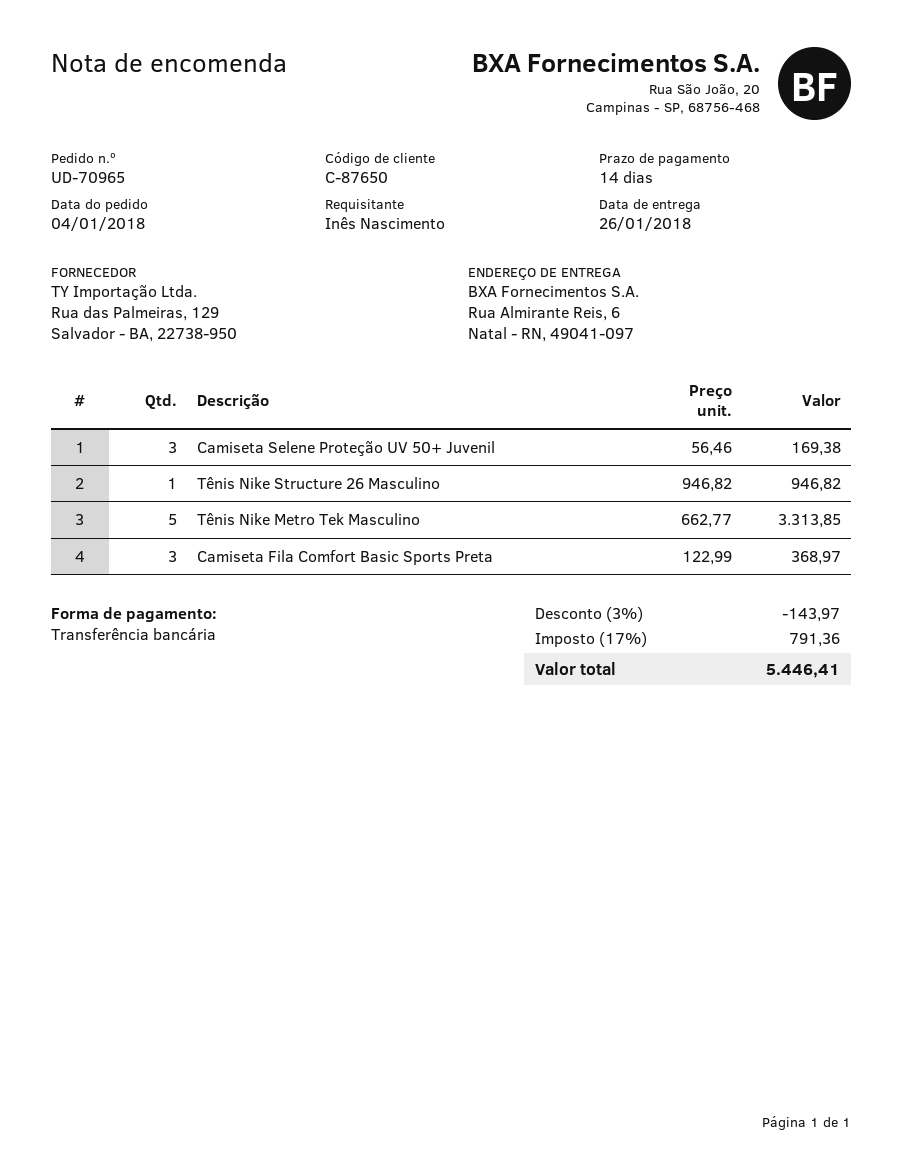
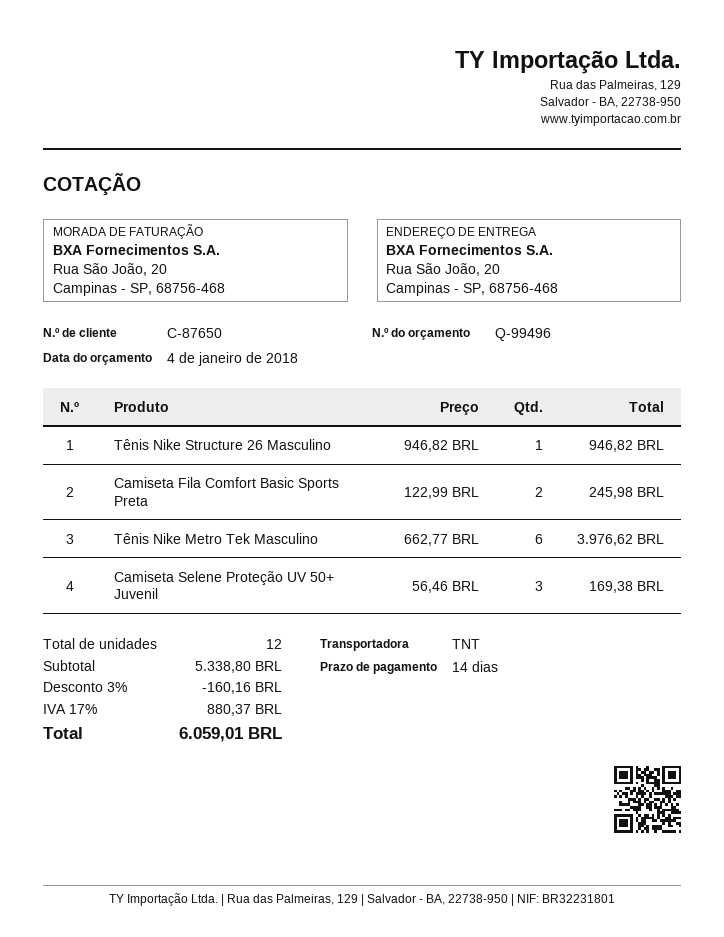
ship to: Rua Almirante Reis, 6, Natal - RN, 49041-097 -> Rua São João, 20, Campinas - SP, 68756-468
Tênis Nike Metro Tek Masculino: 5 x 662.77 = 3313.85 -> 6 x 662.77 = 3976.62
Camiseta Fila Comfort Basic Sports Preta: 3 x 122.99 = 368.97 -> 2 x 122.99 = 245.98
discount: 3% = 143.97 -> 3% = 160.16
tax: 17% = 791.36 -> 17% = 880.37
total: 5446.41 -> 6059.01

